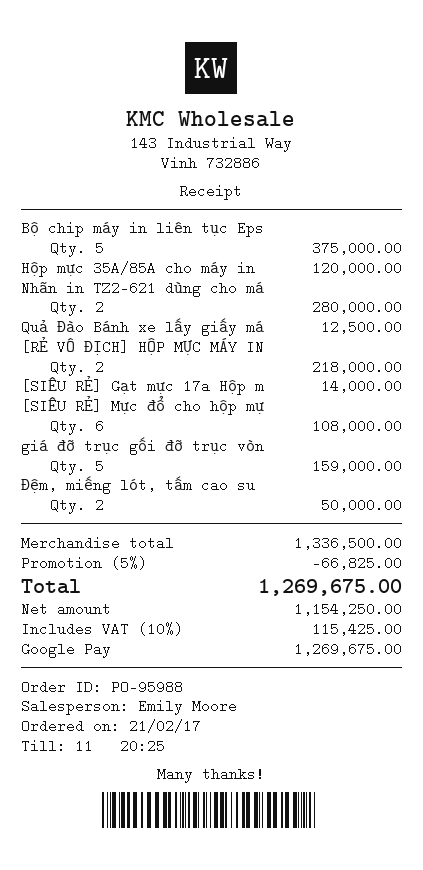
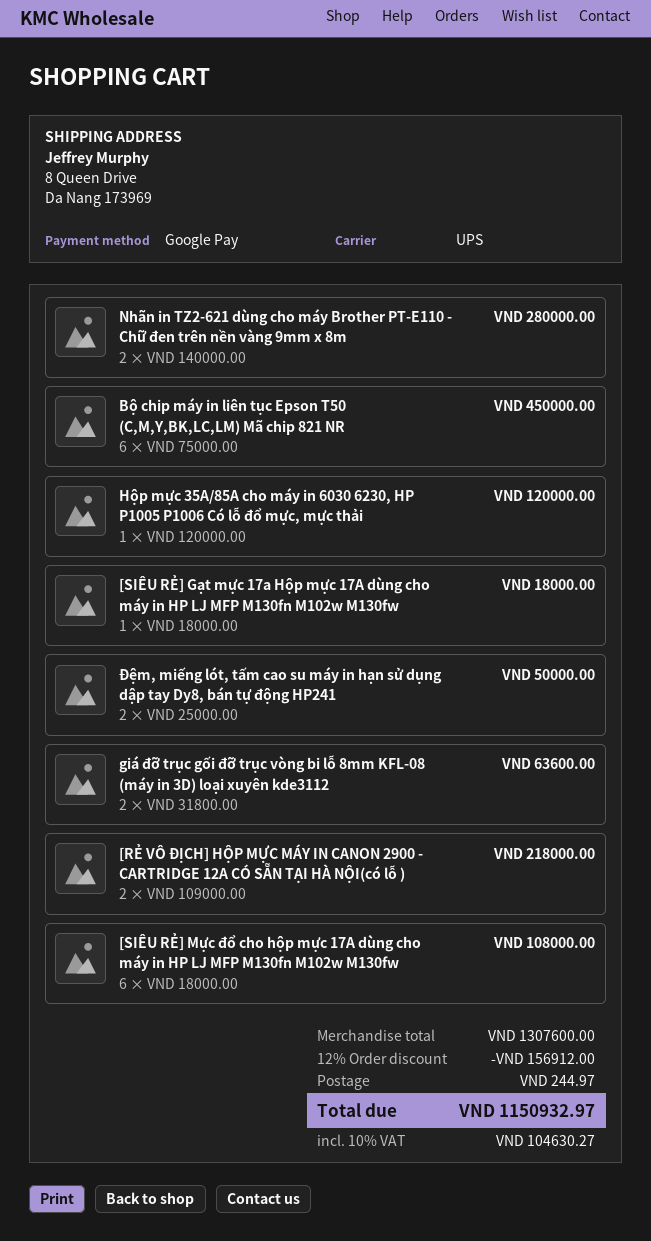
Bộ chip máy in liên tục Eps: 5 for 375000.00 -> 6 for 450000.00
Quả Đào Bánh xe lấy giấy má: 1 for 12500.00 -> none
[SIÊU RẺ] Gạt mực 17a Hộp m: 1 for 14000.00 -> 1 for 18000.00
giá đỡ trục gối đỡ trục vòn: 5 for 159000.00 -> 2 for 63600.00
subtotal: 1336500.00 -> 1307600.00
discount: 5% = 66825.00 -> 12% = 156912.00
shipping: none -> 244.97
tax: 10% = 115425.00 -> 10% = 104630.27
total: 1269675.00 -> 1150932.97

